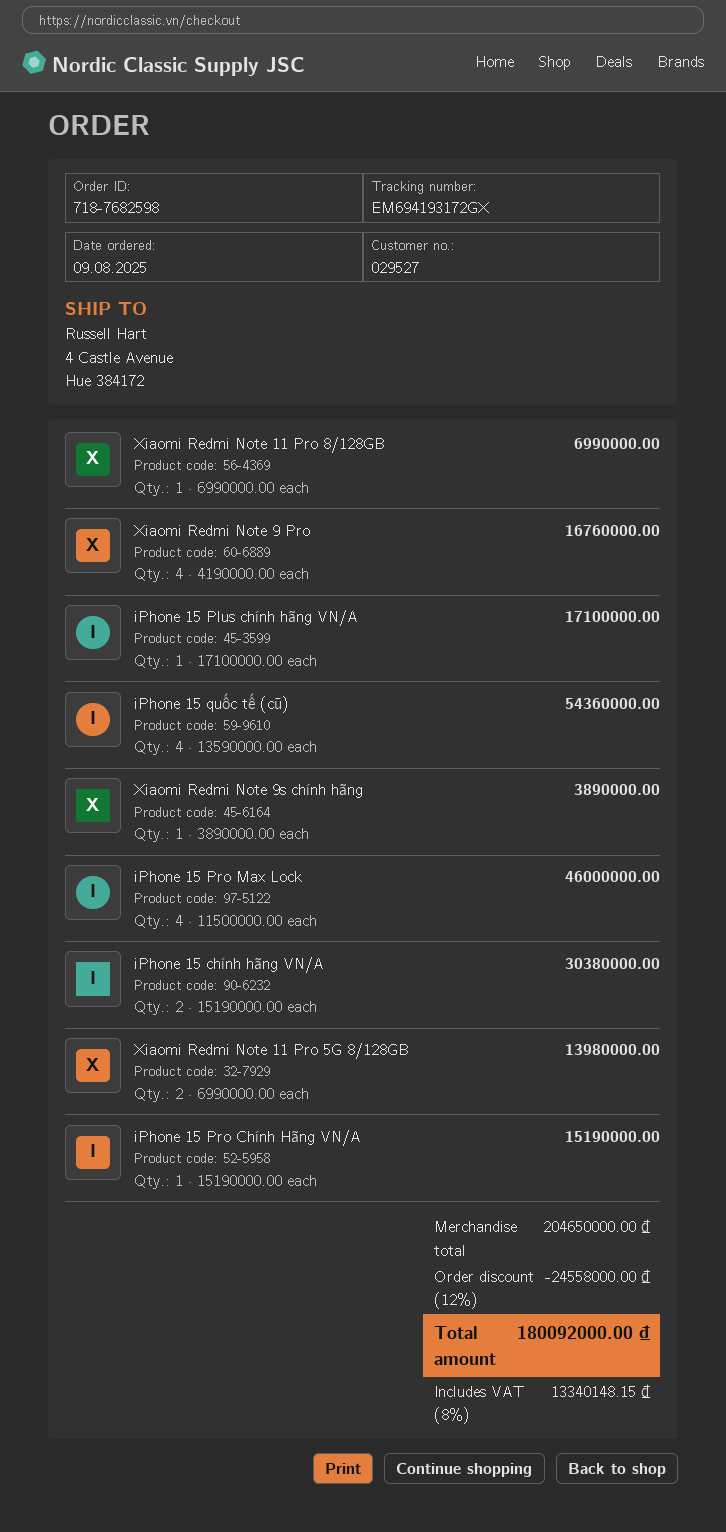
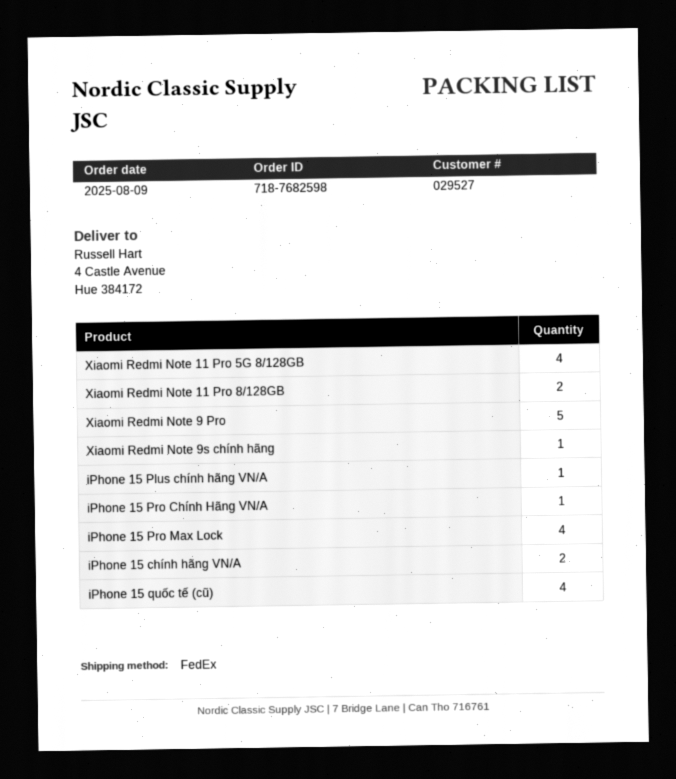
Xiaomi Redmi Note 11 Pro 8/128GB: 1 -> 2
Xiaomi Redmi Note 9 Pro: 4 -> 5
Xiaomi Redmi Note 11 Pro 5G 8/128GB: 2 -> 4

